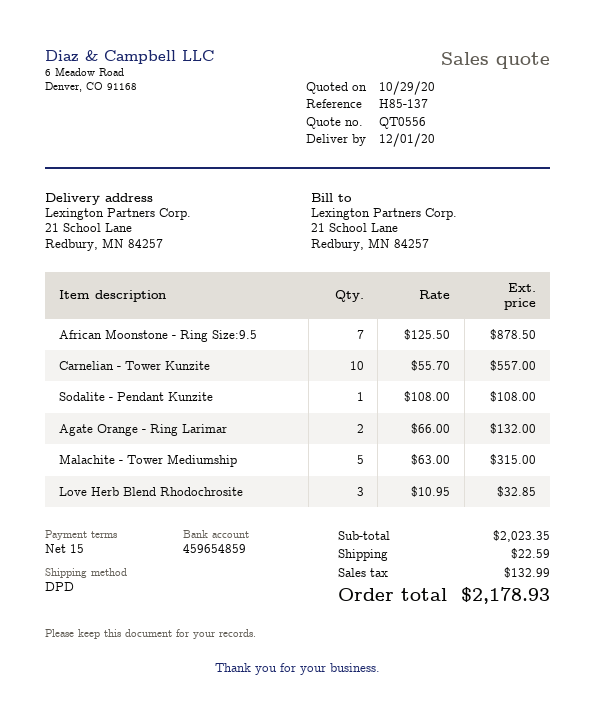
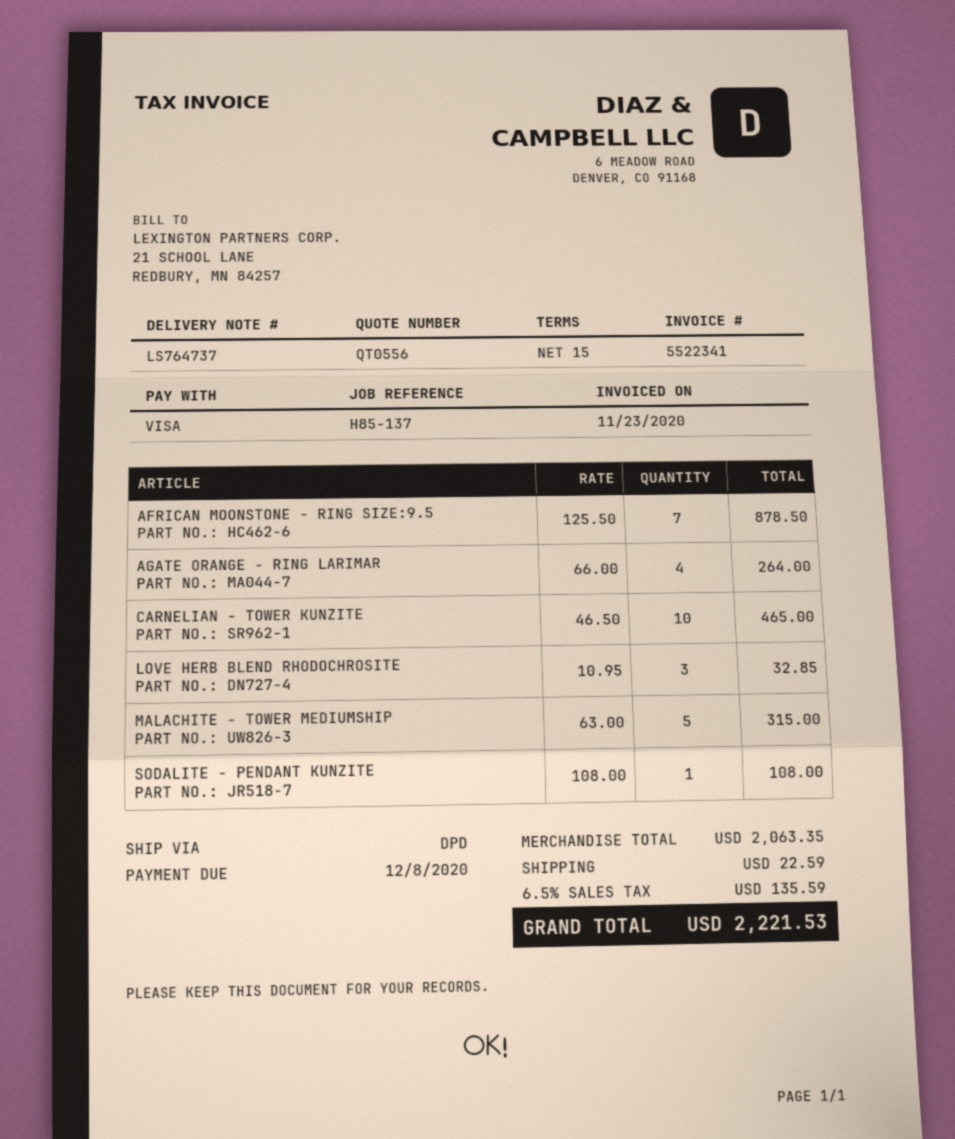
Carnelian - Tower Kunzite: 10 x 55.70 = 557.00 -> 10 x 46.50 = 465.00
Agate Orange - Ring Larimar: 2 x 66.00 = 132.00 -> 4 x 66.00 = 264.00
subtotal: 2023.35 -> 2063.35
tax: 132.99 -> 135.59
total: 2178.93 -> 2221.53

